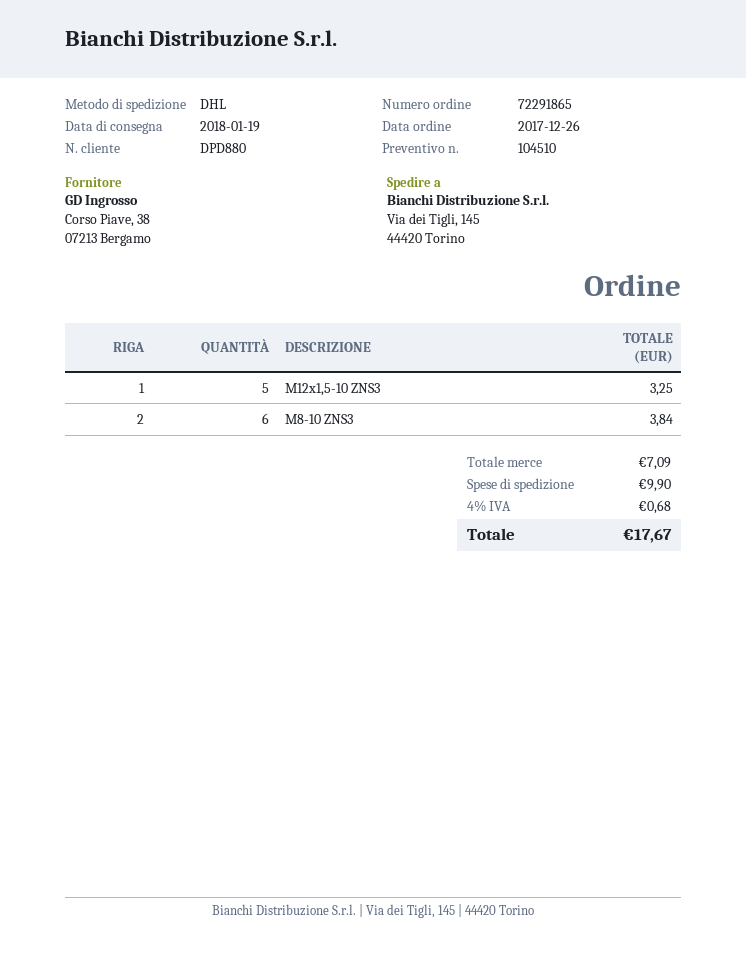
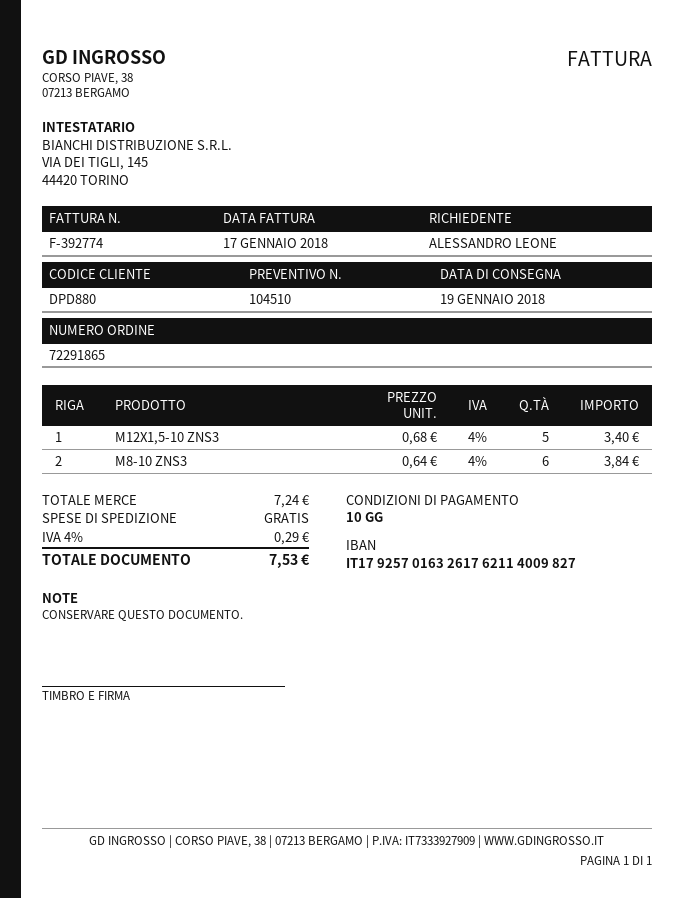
M12x1,5-10 ZNS3: 5 for 3.25 -> 5 for 3.40
subtotal: 7.09 -> 7.24
shipping: 9.90 -> 0.00
tax: 4% = 0.68 -> 4% = 0.29
total: 17.67 -> 7.53

